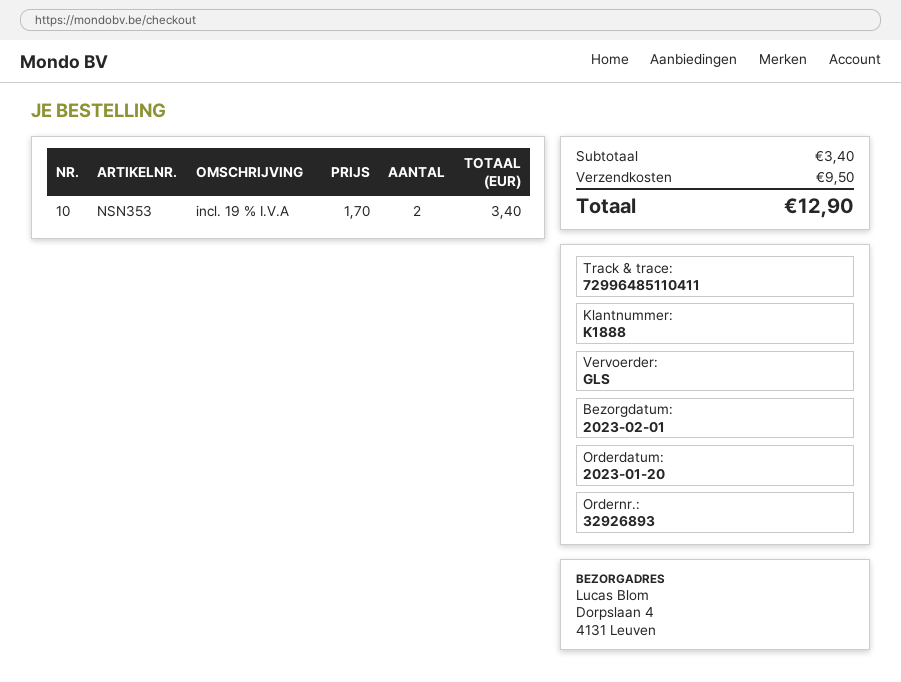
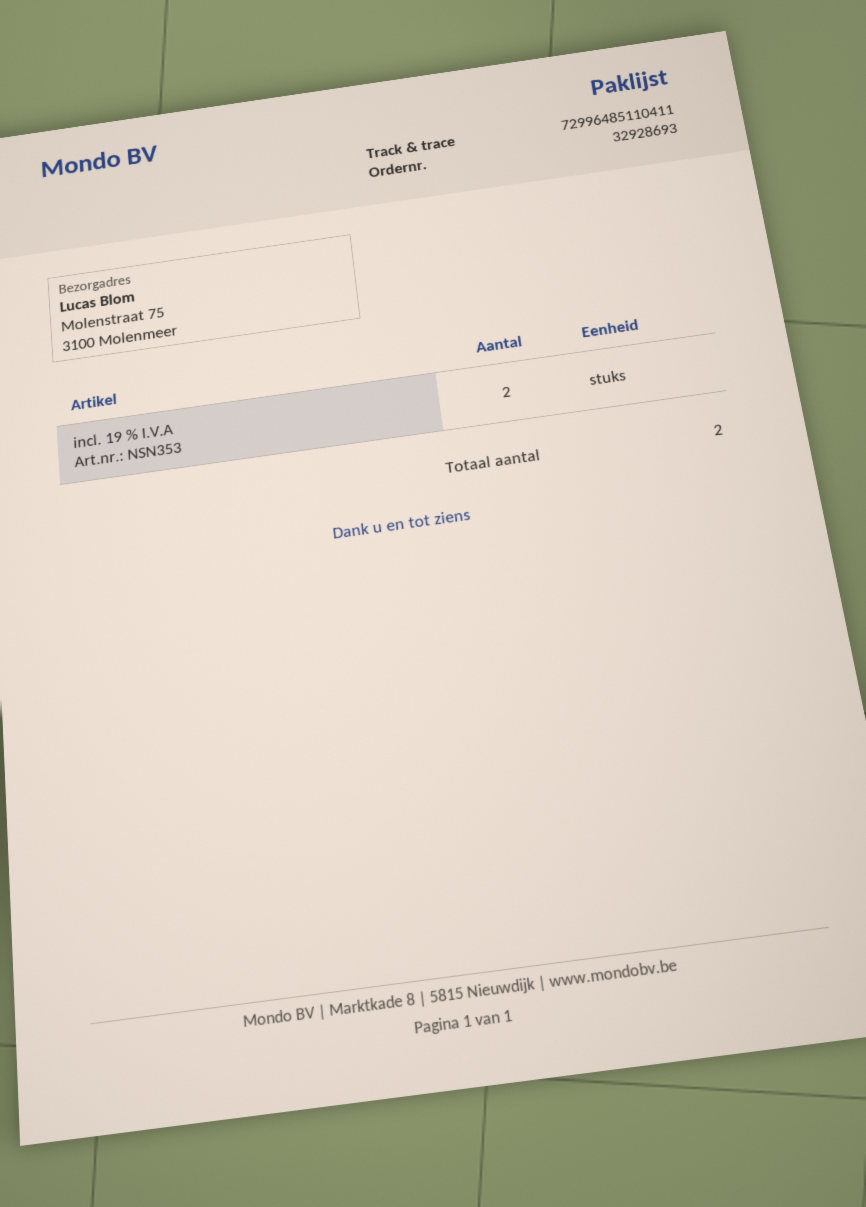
order number: 32926893 -> 32928693
ship to: Dorpslaan 4, 4131 Leuven -> Molenstraat 75, 3100 Molenmeer

